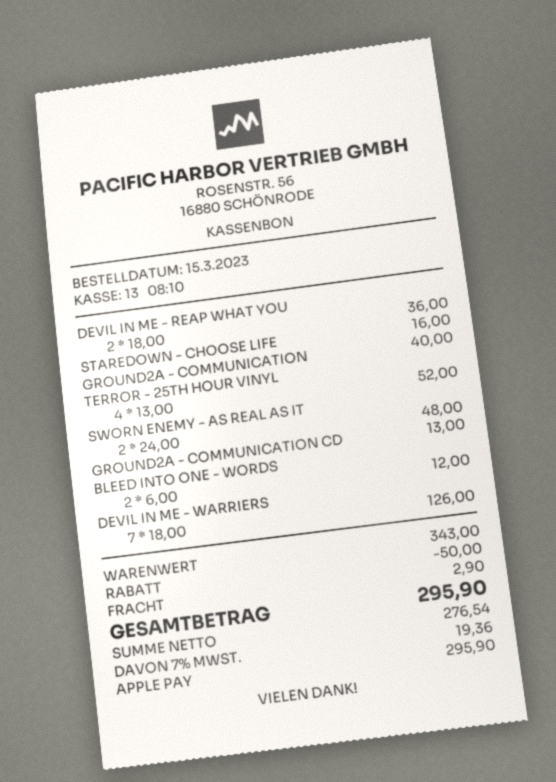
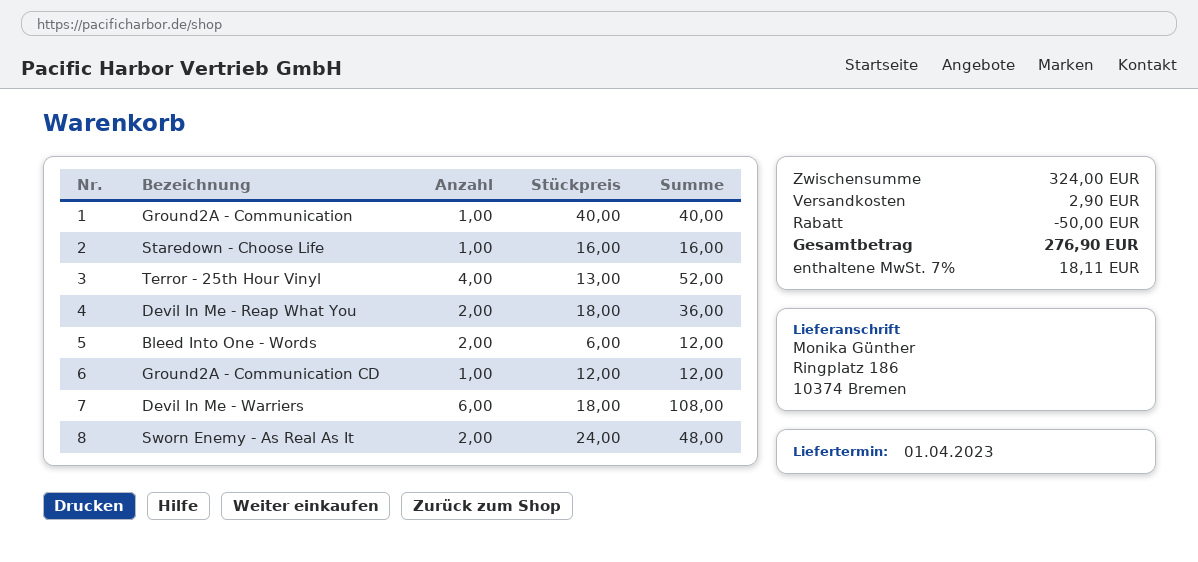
GROUND2A - COMMUNICATION CD: 1 x 13.00 = 13.00 -> 1 x 12.00 = 12.00
DEVIL IN ME - WARRIERS: 7 x 18.00 = 126.00 -> 6 x 18.00 = 108.00
subtotal: 343.00 -> 324.00
tax: 7% = 19.36 -> 7% = 18.11
total: 295.90 -> 276.90

